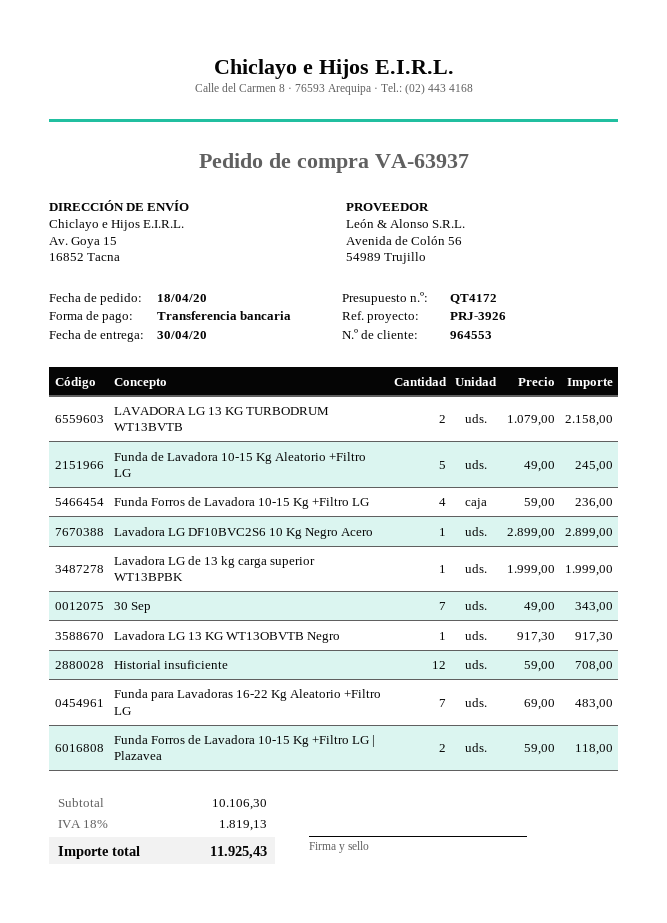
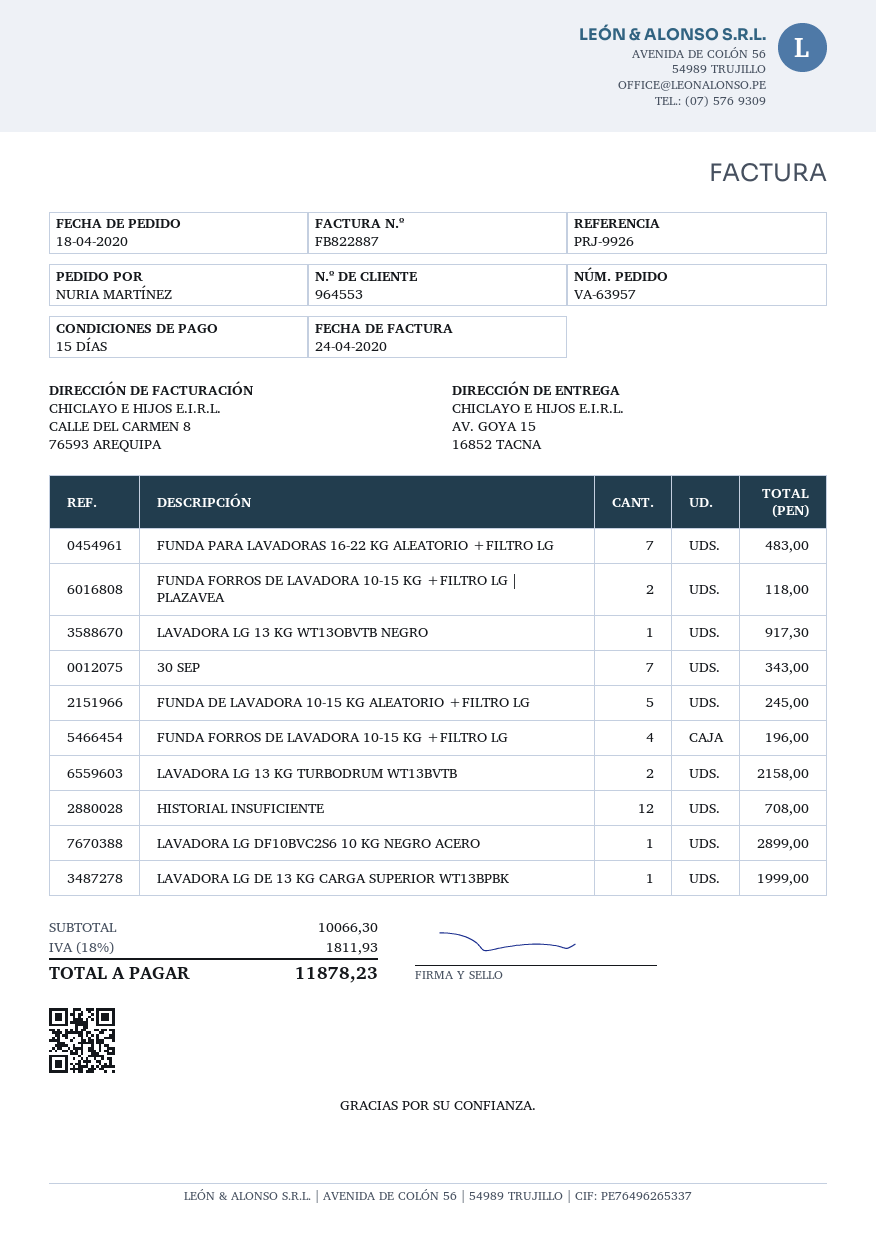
order number: VA-63937 -> VA-63957
reference: PRJ-3926 -> PRJ-9926
Funda Forros de Lavadora 10-15 Kg +Filtro LG: 4 for 236.00 -> 4 for 196.00
subtotal: 10106.30 -> 10066.30
tax: 18% = 1819.13 -> 18% = 1811.93
total: 11925.43 -> 11878.23

